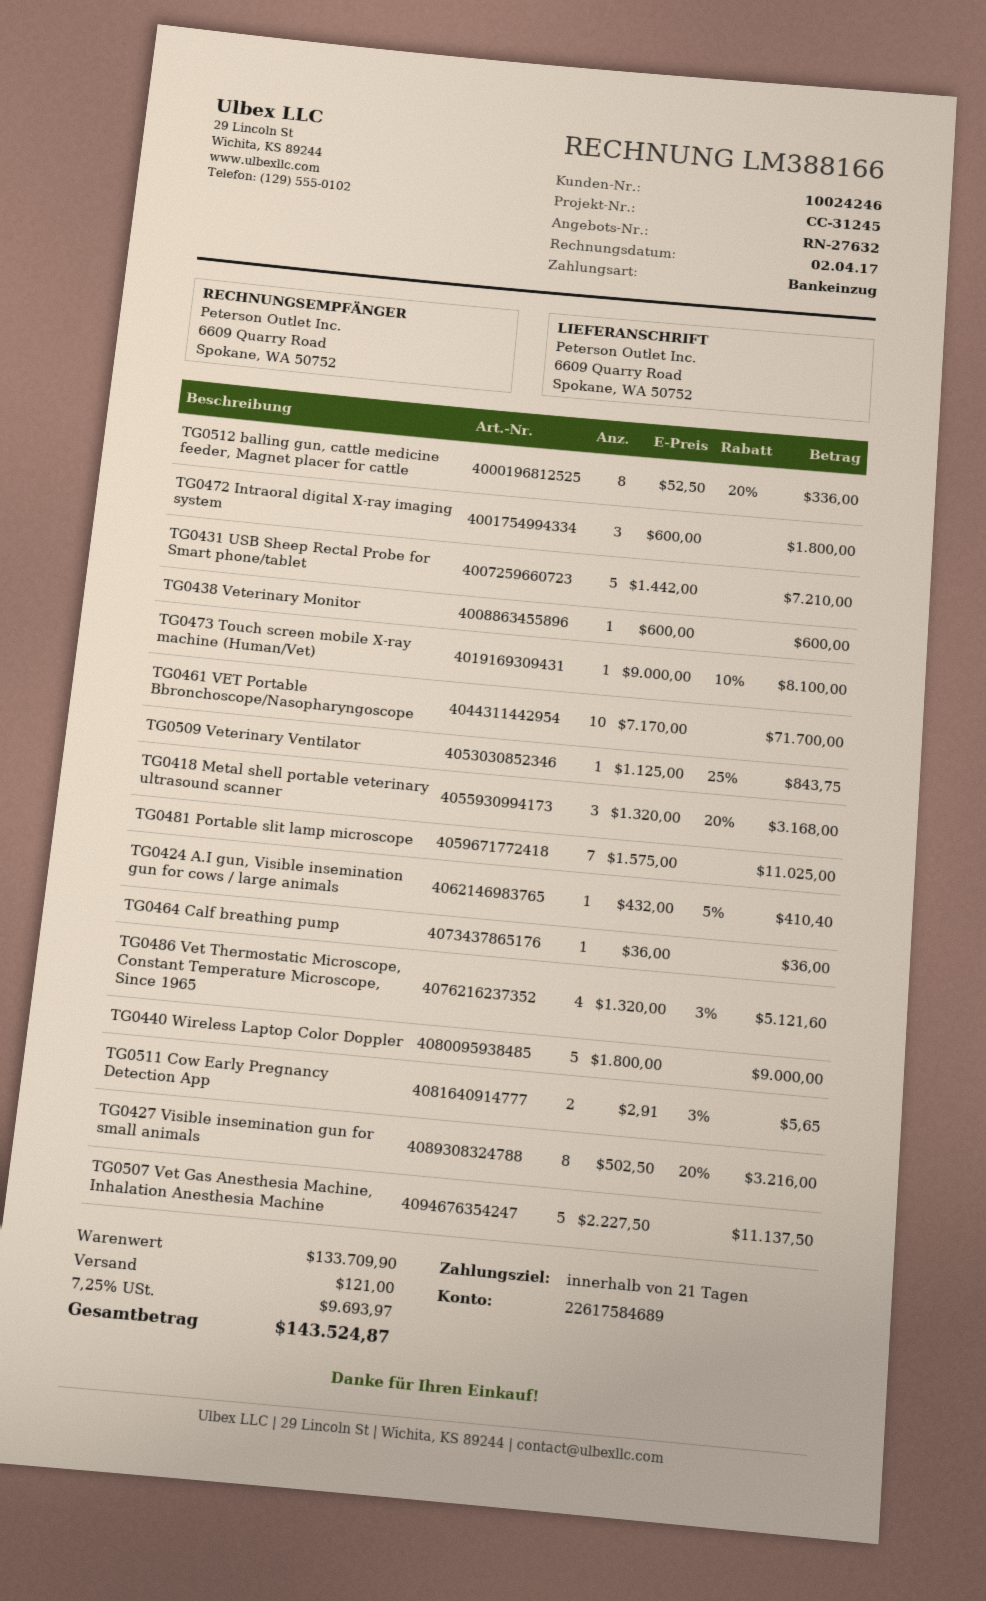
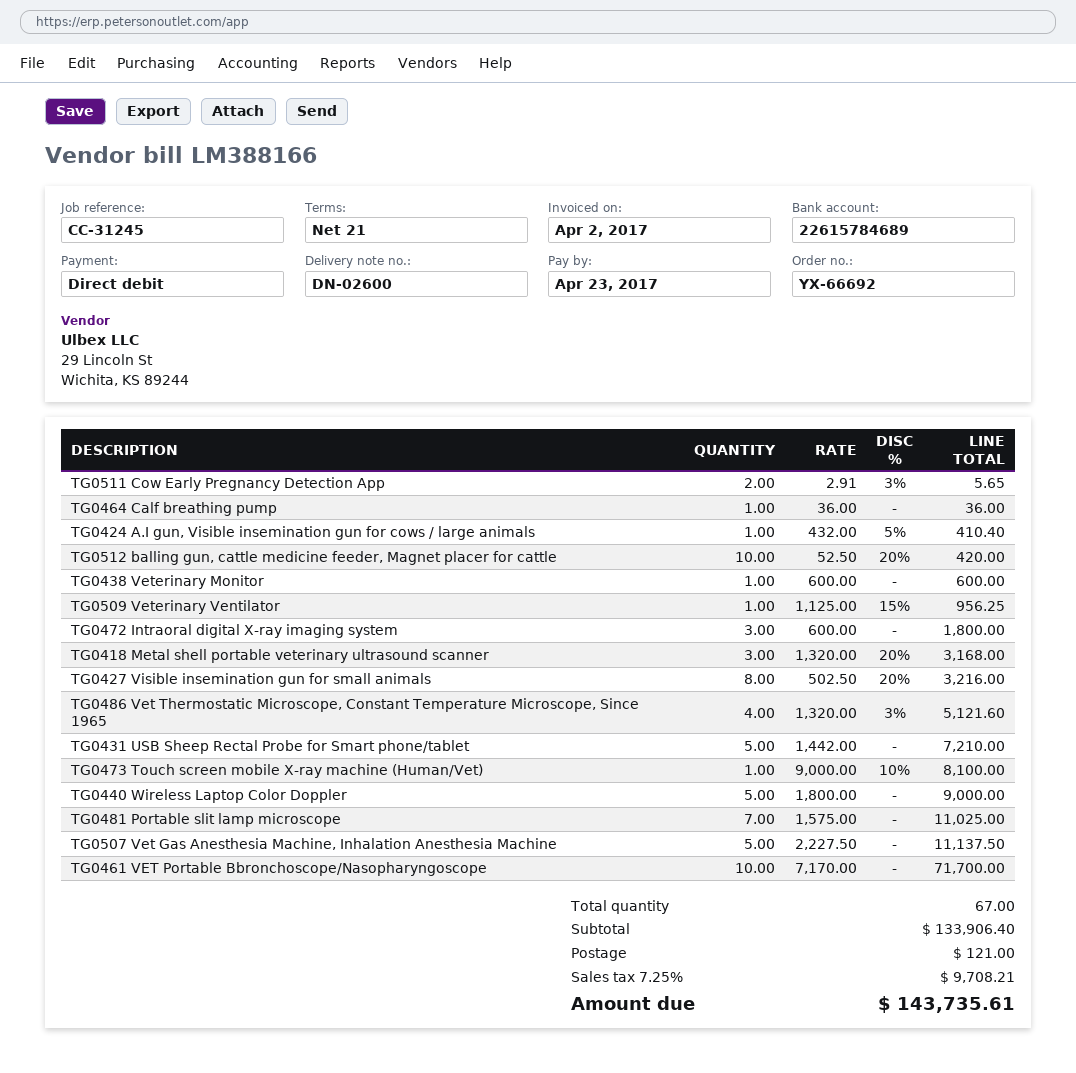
bank account: 22617584689 -> 22615784689
TG0512 balling gun, cattle medicine feeder, Magnet placer for cattle: 8 x 52.50 - 20% = 336.00 -> 10 x 52.50 - 20% = 420.00
TG0509 Veterinary Ventilator: 1 x 1125.00 - 25% = 843.75 -> 1 x 1125.00 - 15% = 956.25
subtotal: 133709.90 -> 133906.40
tax: 7.25% = 9693.97 -> 7.25% = 9708.21
total: 143524.87 -> 143735.61

